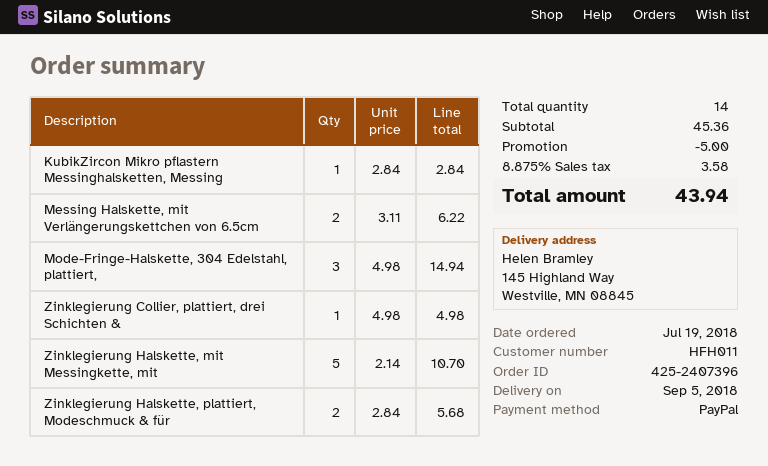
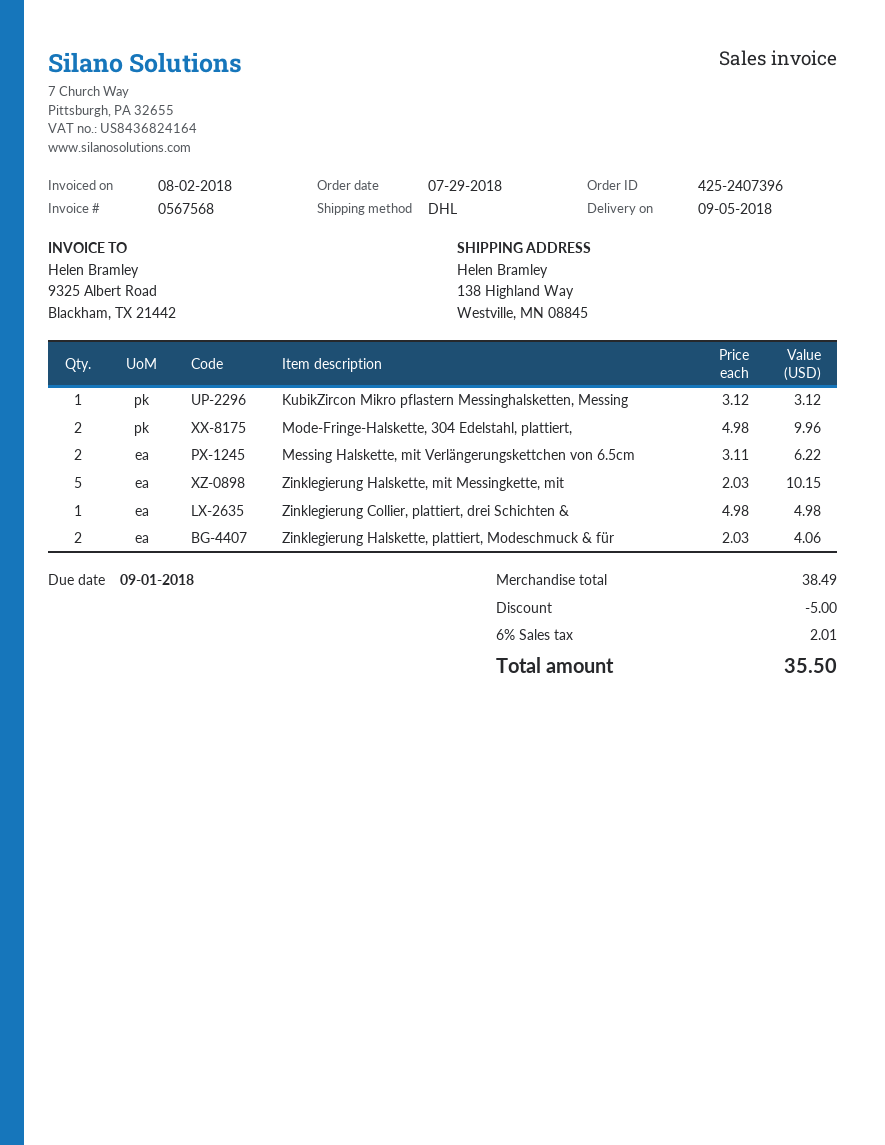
order date: 2018-07-19 -> 2018-07-29
ship to: 145 Highland Way, Westville, MN 08845 -> 138 Highland Way, Westville, MN 08845
KubikZircon Mikro pflastern Messinghalsketten, Messing: 1 x 2.84 = 2.84 -> 1 x 3.12 = 3.12
Mode-Fringe-Halskette, 304 Edelstahl, plattiert,: 3 x 4.98 = 14.94 -> 2 x 4.98 = 9.96
Zinklegierung Halskette, mit Messingkette, mit: 5 x 2.14 = 10.70 -> 5 x 2.03 = 10.15
Zinklegierung Halskette, plattiert, Modeschmuck & für: 2 x 2.84 = 5.68 -> 2 x 2.03 = 4.06
subtotal: 45.36 -> 38.49
tax: 8.875% = 3.58 -> 6% = 2.01
total: 43.94 -> 35.50

